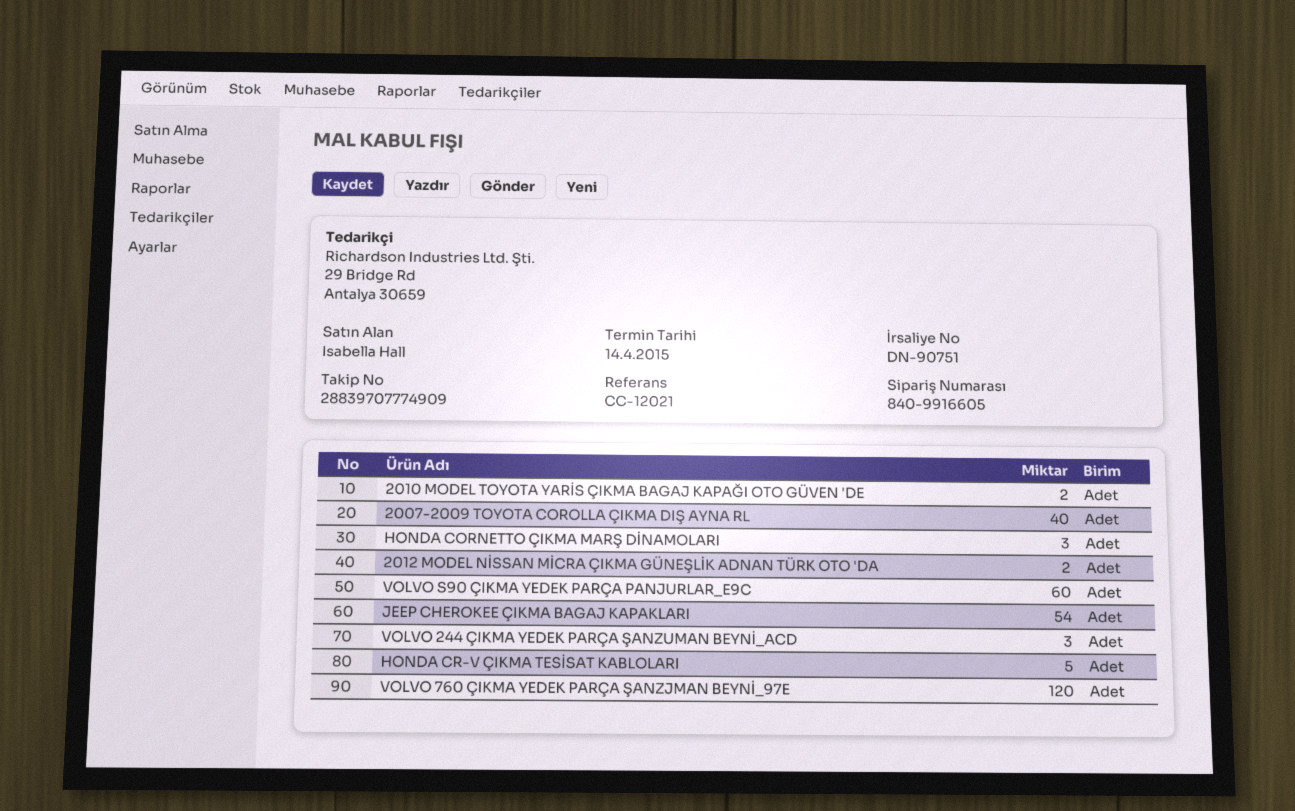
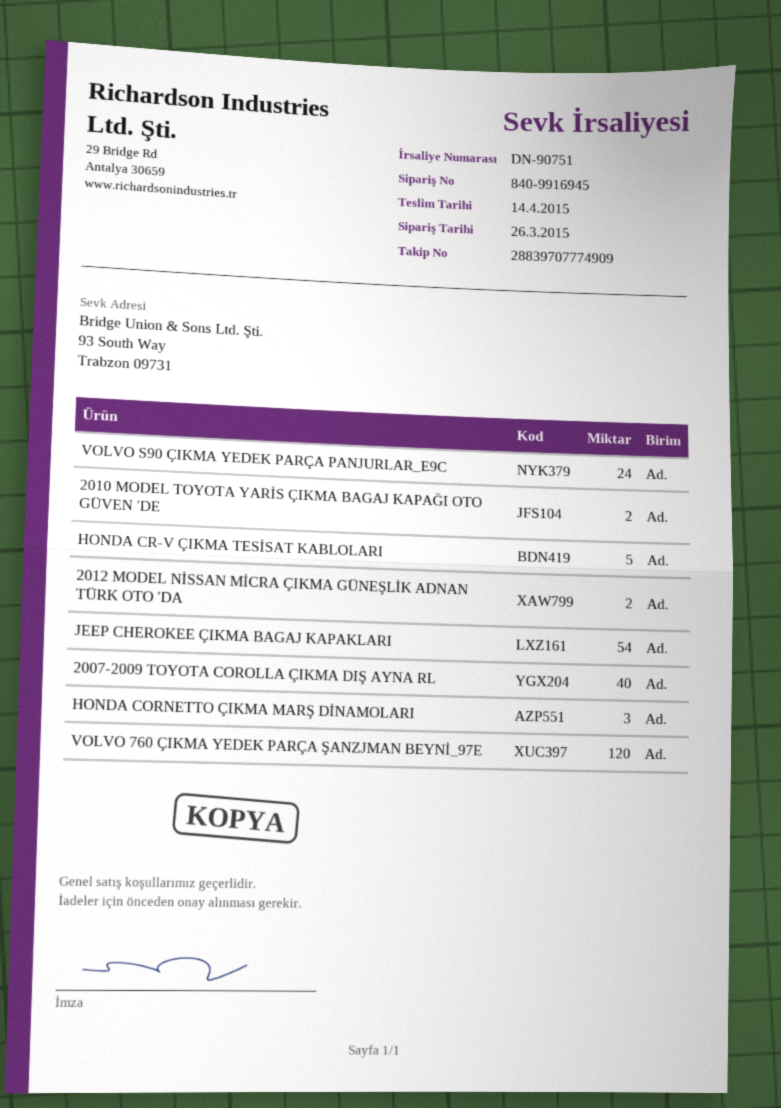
order number: 840-9916605 -> 840-9916945
VOLVO S90 ÇIKMA YEDEK PARÇA PANJURLAR_E9C: 60 -> 24
VOLVO 244 ÇIKMA YEDEK PARÇA ŞANZUMAN BEYNİ_ACD: 3 -> none

